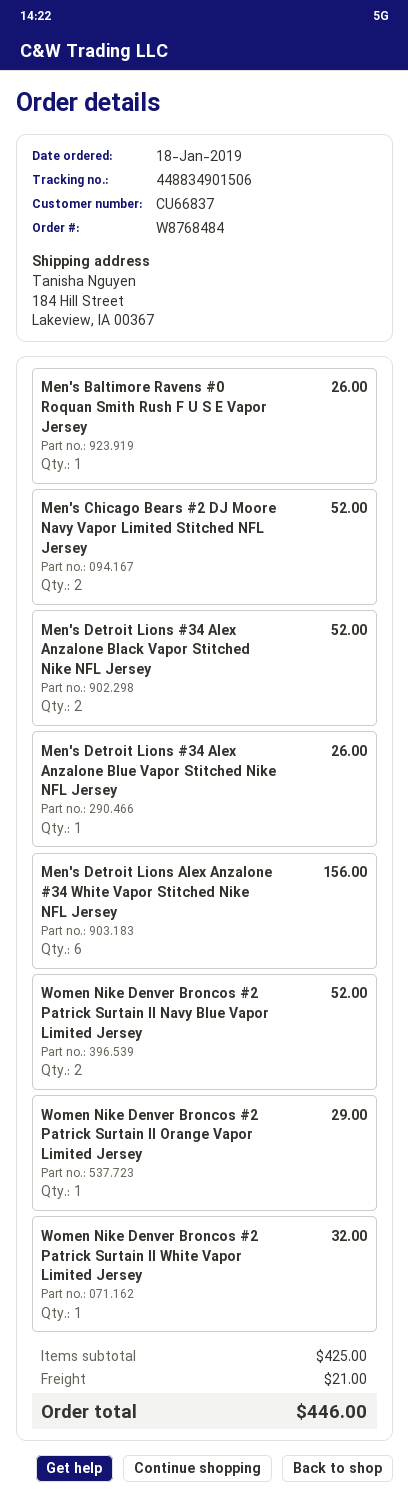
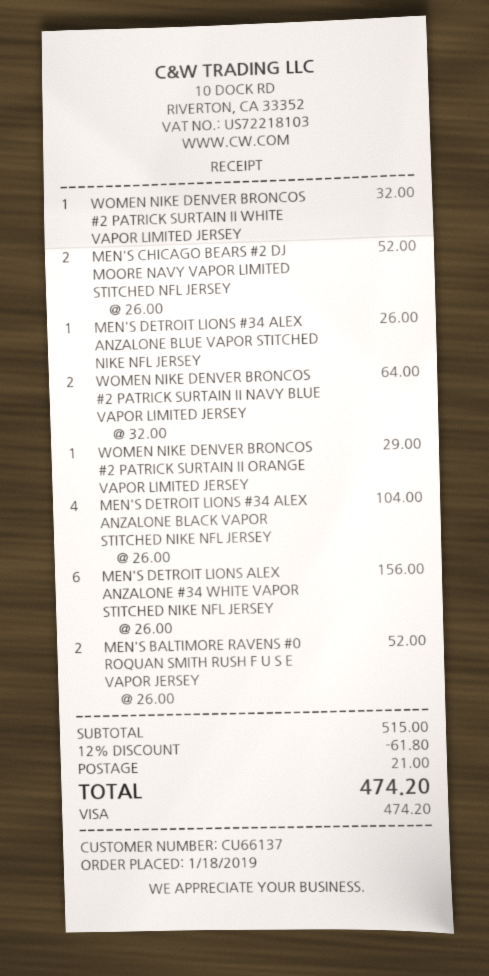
customer number: CU66837 -> CU66137
Men's Baltimore Ravens #0 Roquan Smith Rush F U S E Vapor Jersey: 1 for 26.00 -> 2 for 52.00
Men's Detroit Lions #34 Alex Anzalone Black Vapor Stitched Nike NFL Jersey: 2 for 52.00 -> 4 for 104.00
Women Nike Denver Broncos #2 Patrick Surtain II Navy Blue Vapor Limited Jersey: 2 for 52.00 -> 2 for 64.00
subtotal: 425.00 -> 515.00
discount: none -> 12% = 61.80
total: 446.00 -> 474.20

